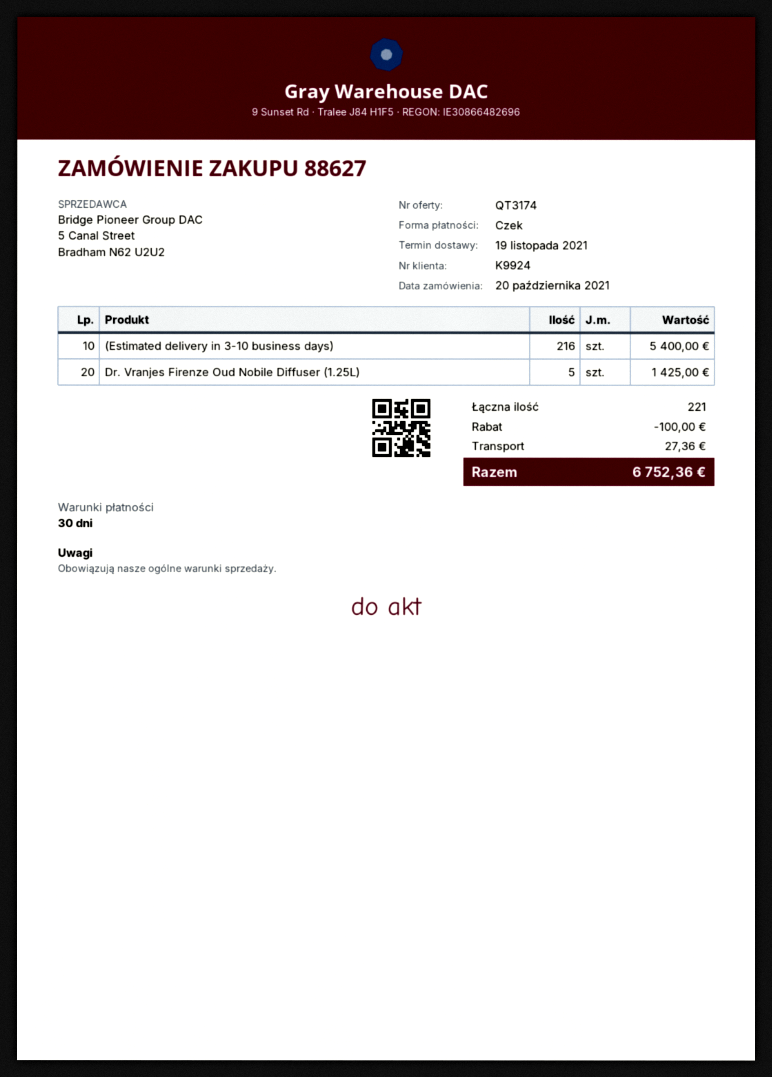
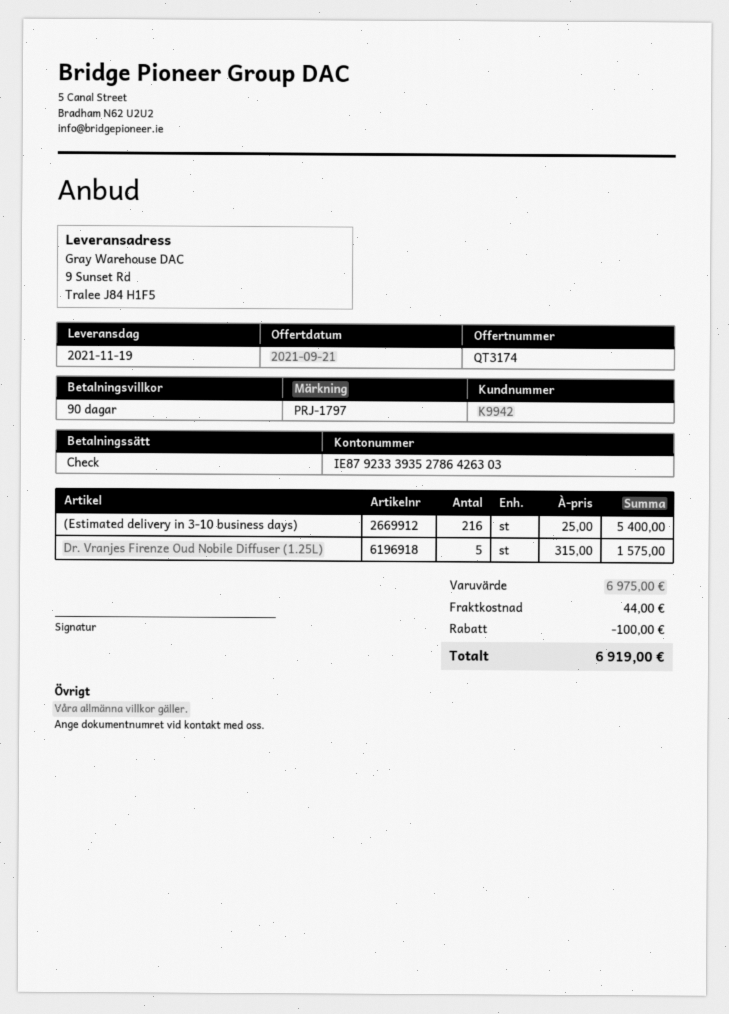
payment terms: 30 days -> 90 days
customer number: K9924 -> K9942
Dr. Vranjes Firenze Oud Nobile Diffuser (1.25L): 5 for 1425.00 -> 5 for 1575.00
shipping: 27.36 -> 44.00
total: 6752.36 -> 6919.00

